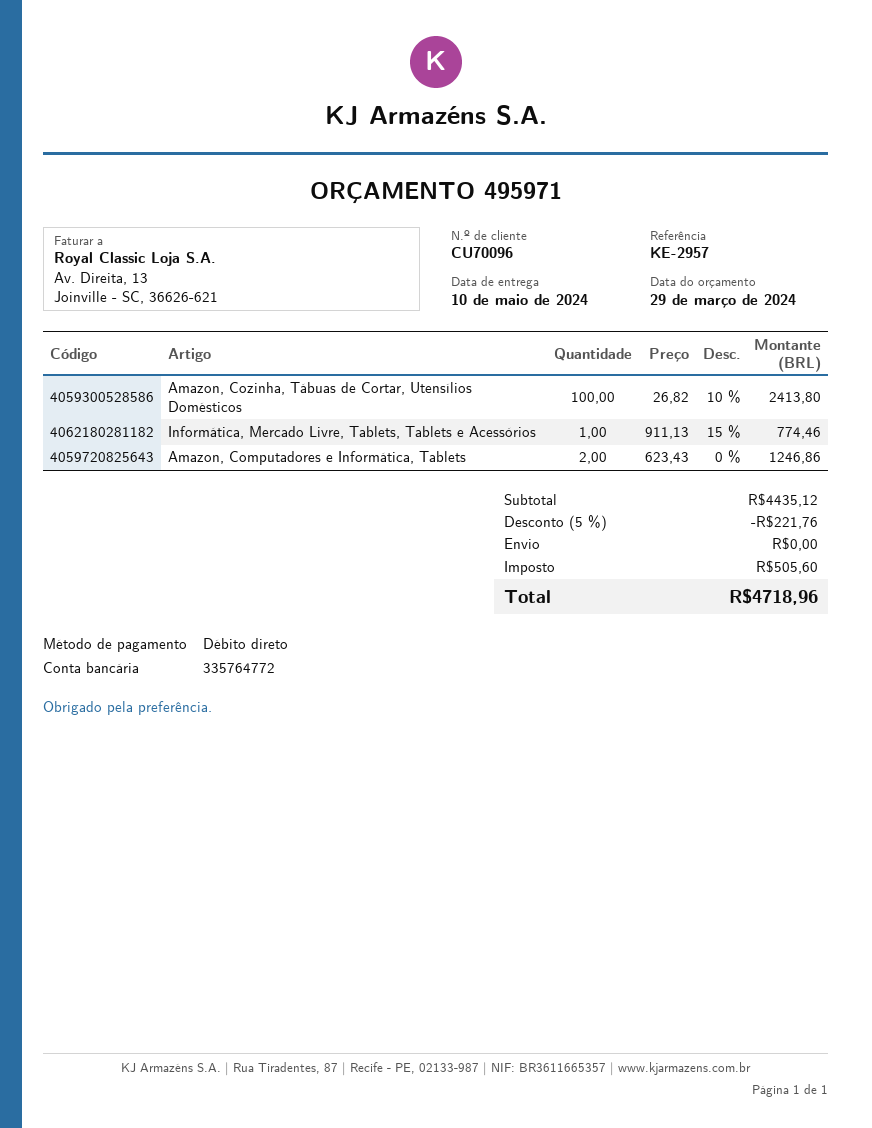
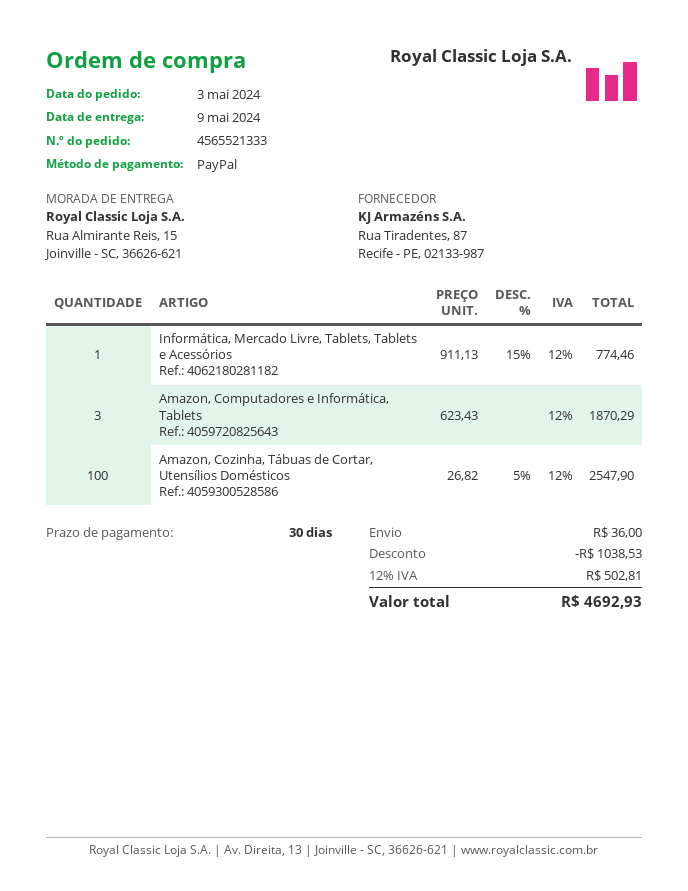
delivery date: 2024-05-10 -> 2024-05-09
payment method: direct debit -> PayPal
Amazon, Cozinha, Tábuas de Cortar, Utensílios Domésticos: 100 x 26.82 - 10% = 2413.80 -> 100 x 26.82 - 5% = 2547.90
Amazon, Computadores e Informática, Tablets: 2 x 623.43 = 1246.86 -> 3 x 623.43 = 1870.29
discount: 221.76 -> 1038.53
shipping: 0.00 -> 36.00
tax: 505.60 -> 502.81
total: 4718.96 -> 4692.93

